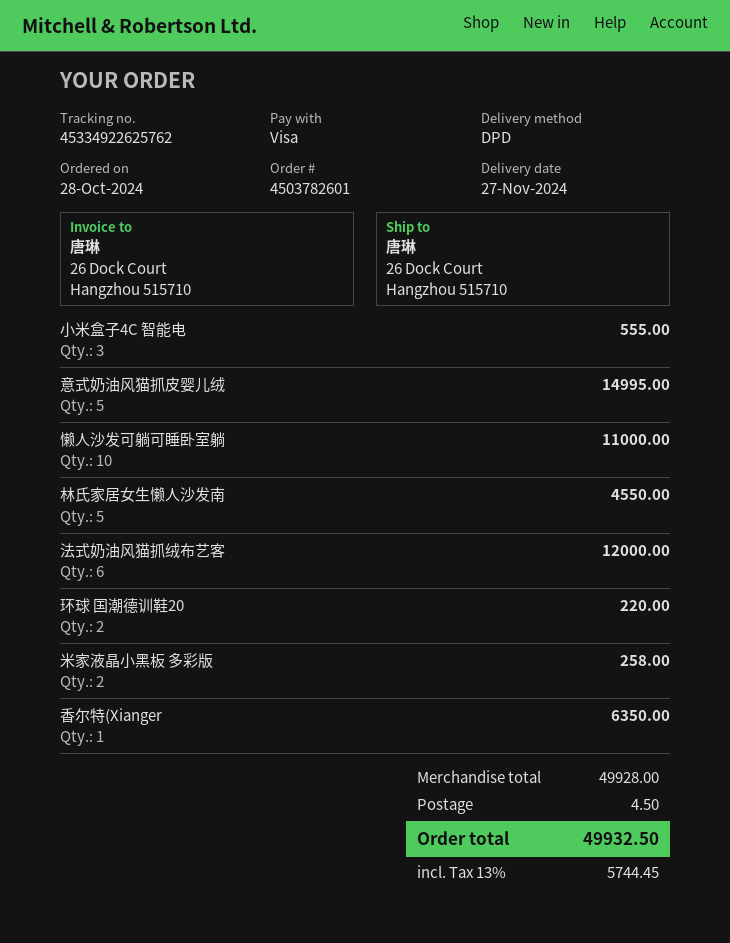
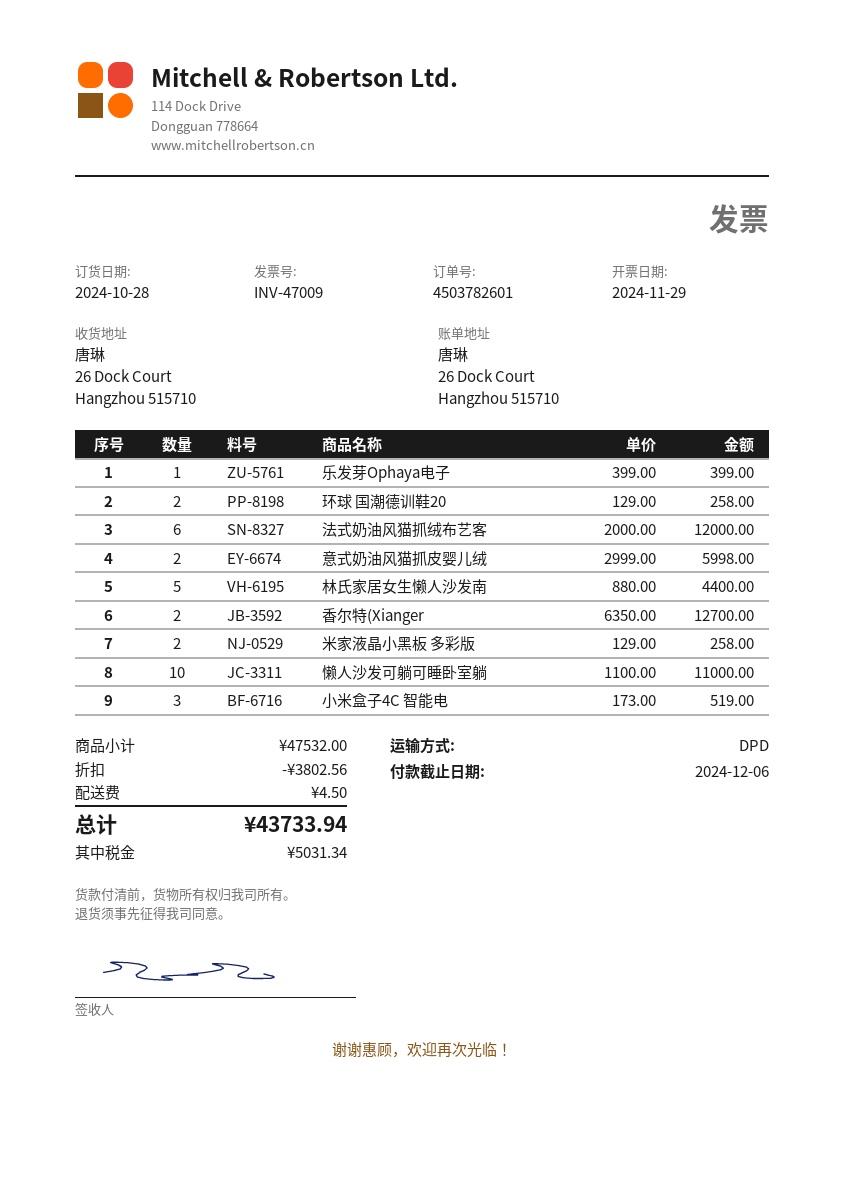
小米盒子4C 智能电: 3 for 555.00 -> 3 for 519.00
意式奶油风猫抓皮婴儿绒: 5 for 14995.00 -> 2 for 5998.00
林氏家居女生懒人沙发南: 5 for 4550.00 -> 5 for 4400.00
环球 国潮德训鞋20: 2 for 220.00 -> 2 for 258.00
香尔特(Xianger: 1 for 6350.00 -> 2 for 12700.00
乐发芽Ophaya电子: none -> 1 for 399.00
subtotal: 49928.00 -> 47532.00
discount: none -> 3802.56
tax: 5744.45 -> 5031.34
total: 49932.50 -> 43733.94

